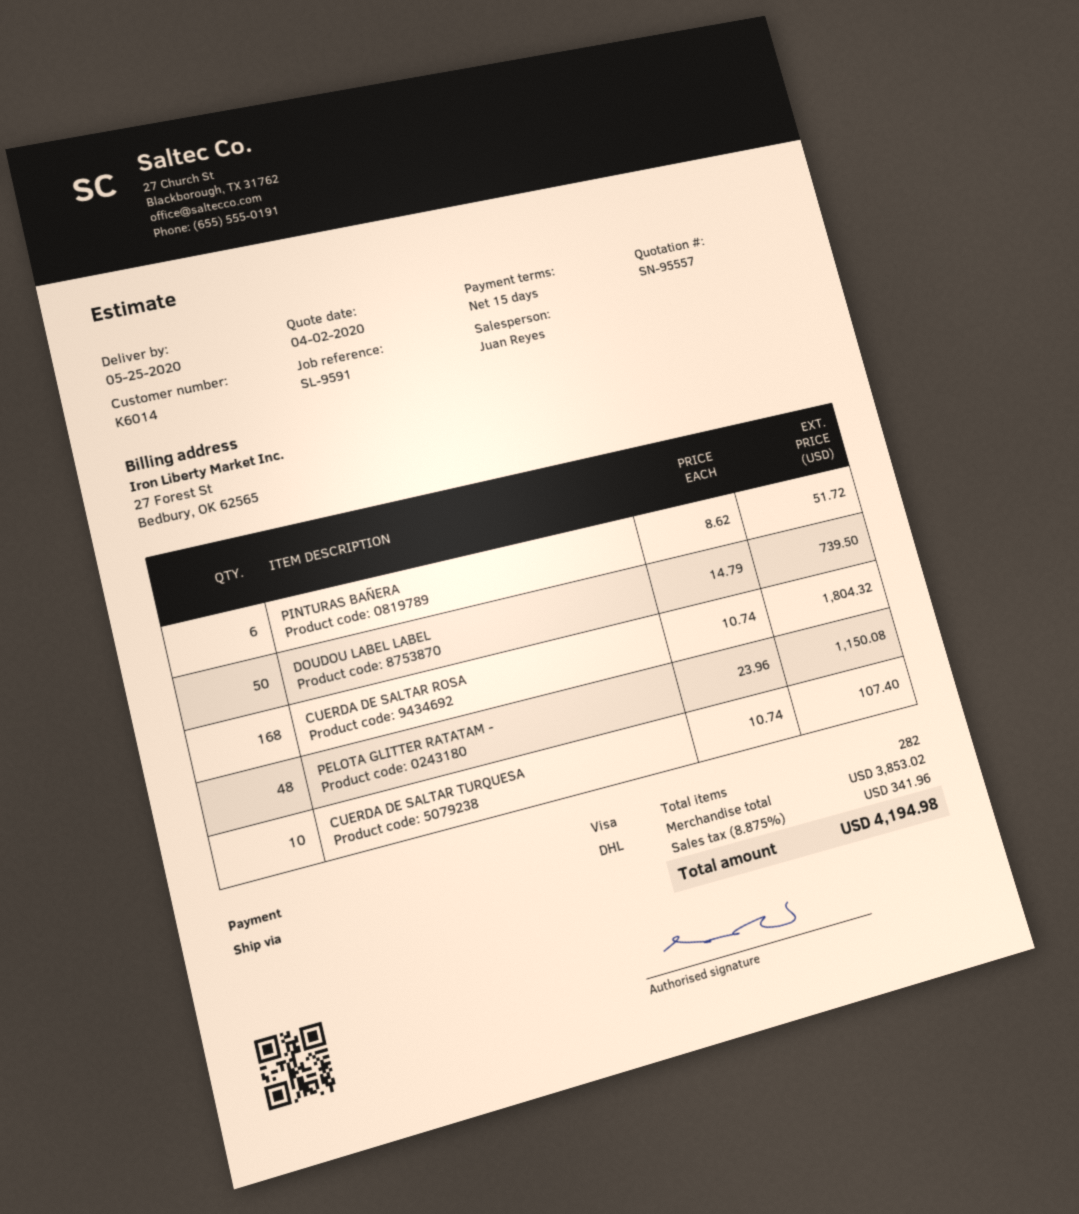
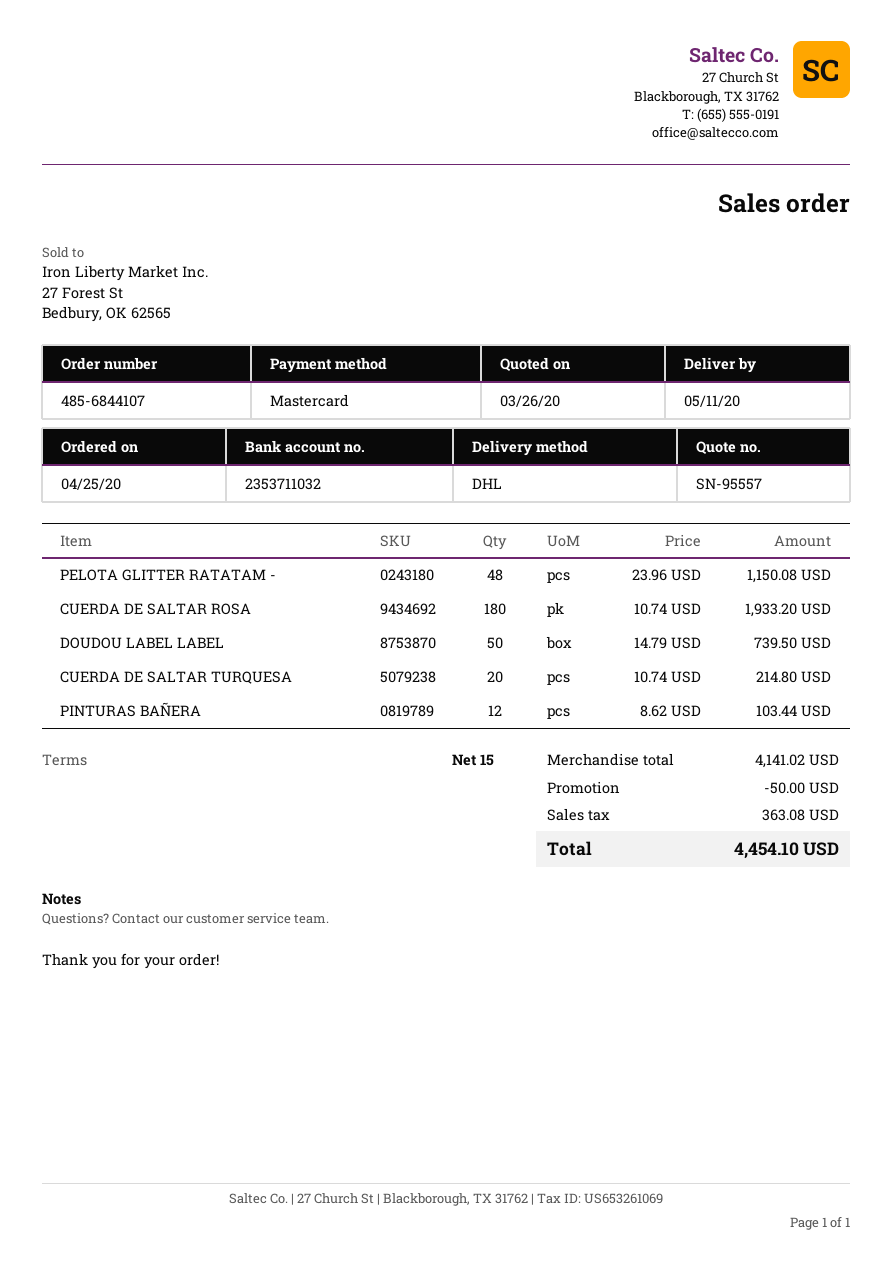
quote date: 2020-04-02 -> 2020-03-26
delivery date: 2020-05-25 -> 2020-05-11
payment method: Visa -> Mastercard
PINTURAS BAÑERA: 6 x 8.62 = 51.72 -> 12 x 8.62 = 103.44
CUERDA DE SALTAR ROSA: 168 x 10.74 = 1804.32 -> 180 x 10.74 = 1933.20
CUERDA DE SALTAR TURQUESA: 10 x 10.74 = 107.40 -> 20 x 10.74 = 214.80
subtotal: 3853.02 -> 4141.02
discount: none -> 50.00
tax: 341.96 -> 363.08
total: 4194.98 -> 4454.10

